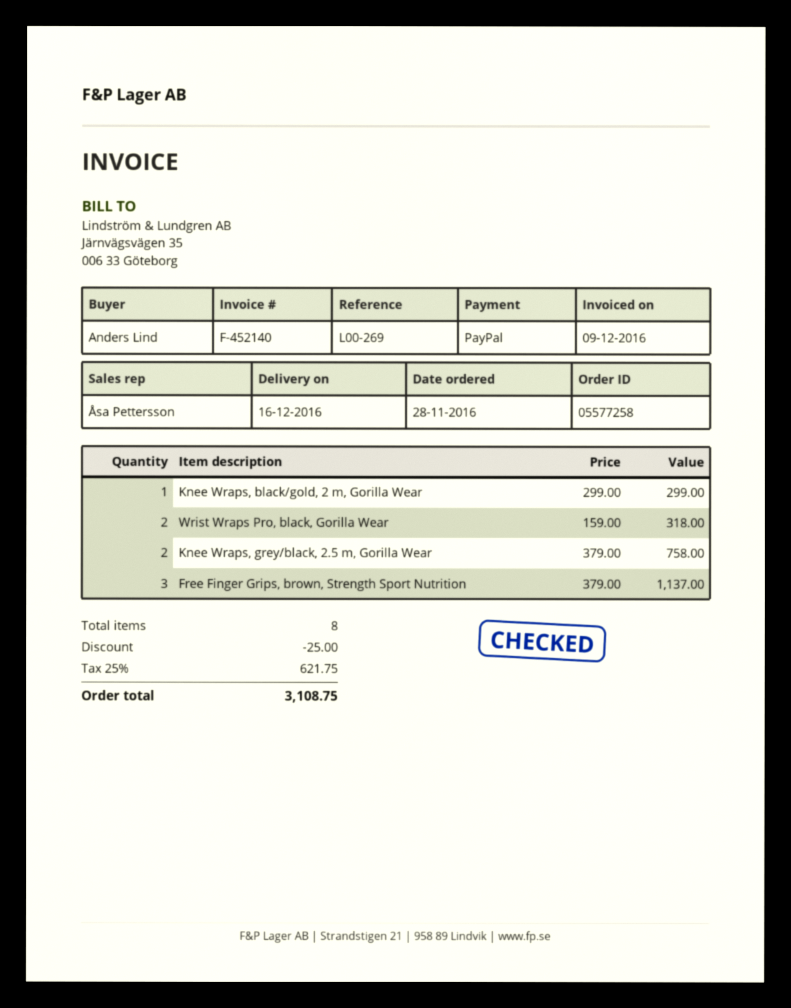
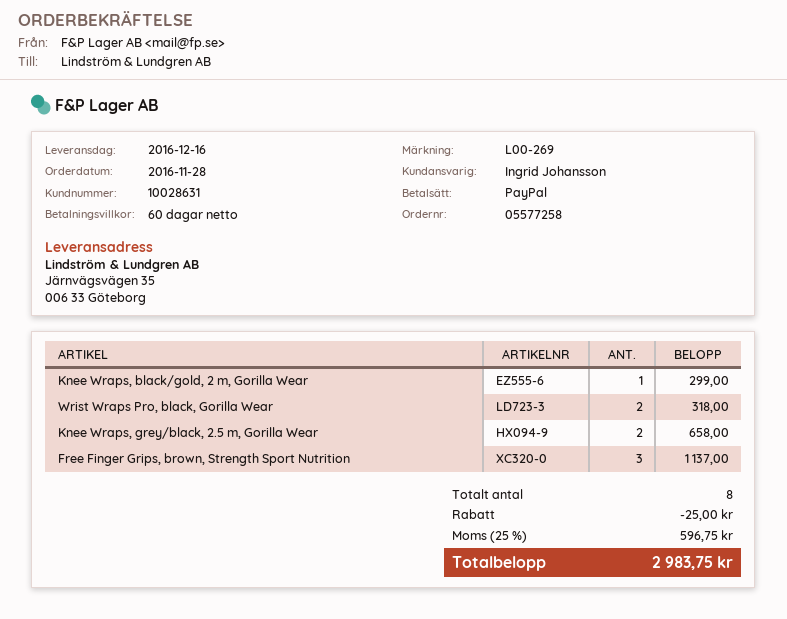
sales rep: Åsa Pettersson -> Ingrid Johansson
Knee Wraps, grey/black, 2.5 m, Gorilla Wear: 2 for 758.00 -> 2 for 658.00
tax: 25% = 621.75 -> 25% = 596.75
total: 3108.75 -> 2983.75

